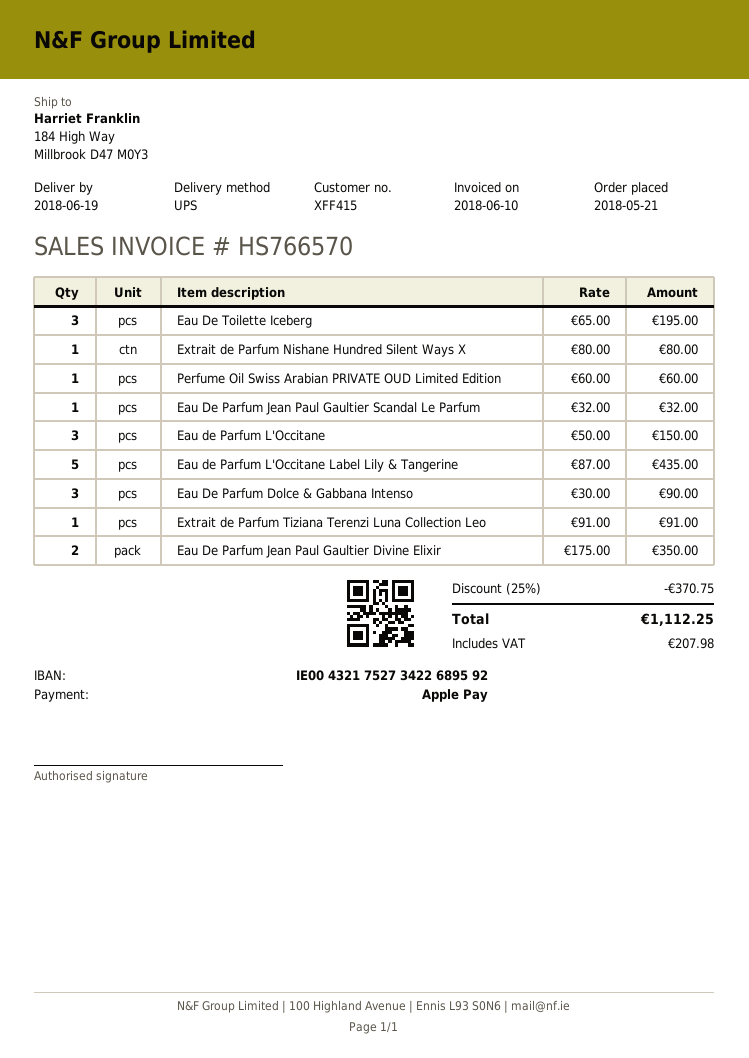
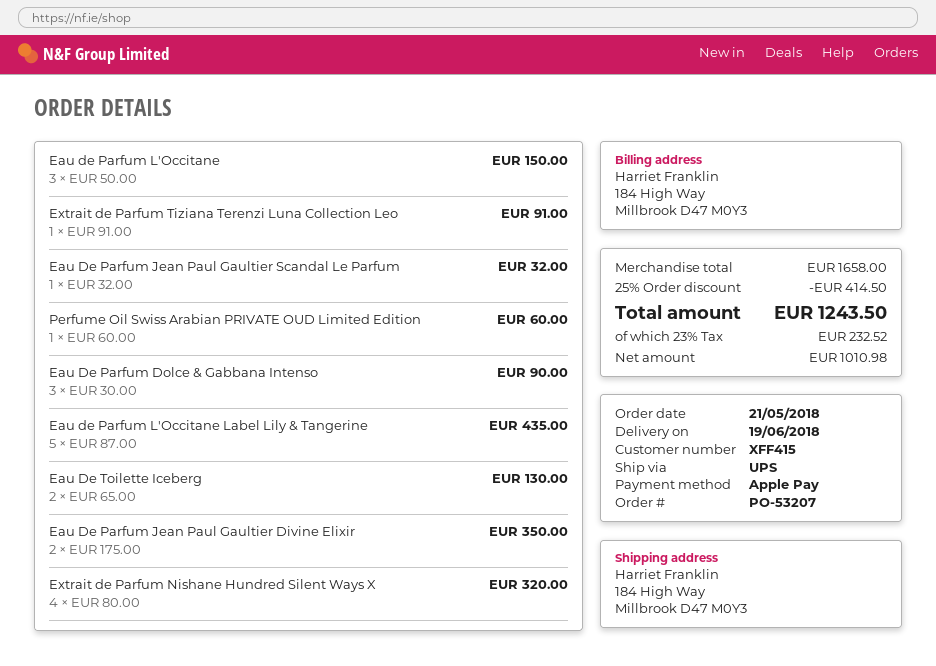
Eau De Toilette Iceberg: 3 x 65.00 = 195.00 -> 2 x 65.00 = 130.00
Extrait de Parfum Nishane Hundred Silent Ways X: 1 x 80.00 = 80.00 -> 4 x 80.00 = 320.00
discount: 25% = 370.75 -> 25% = 414.50
tax: 207.98 -> 232.52
total: 1112.25 -> 1243.50

